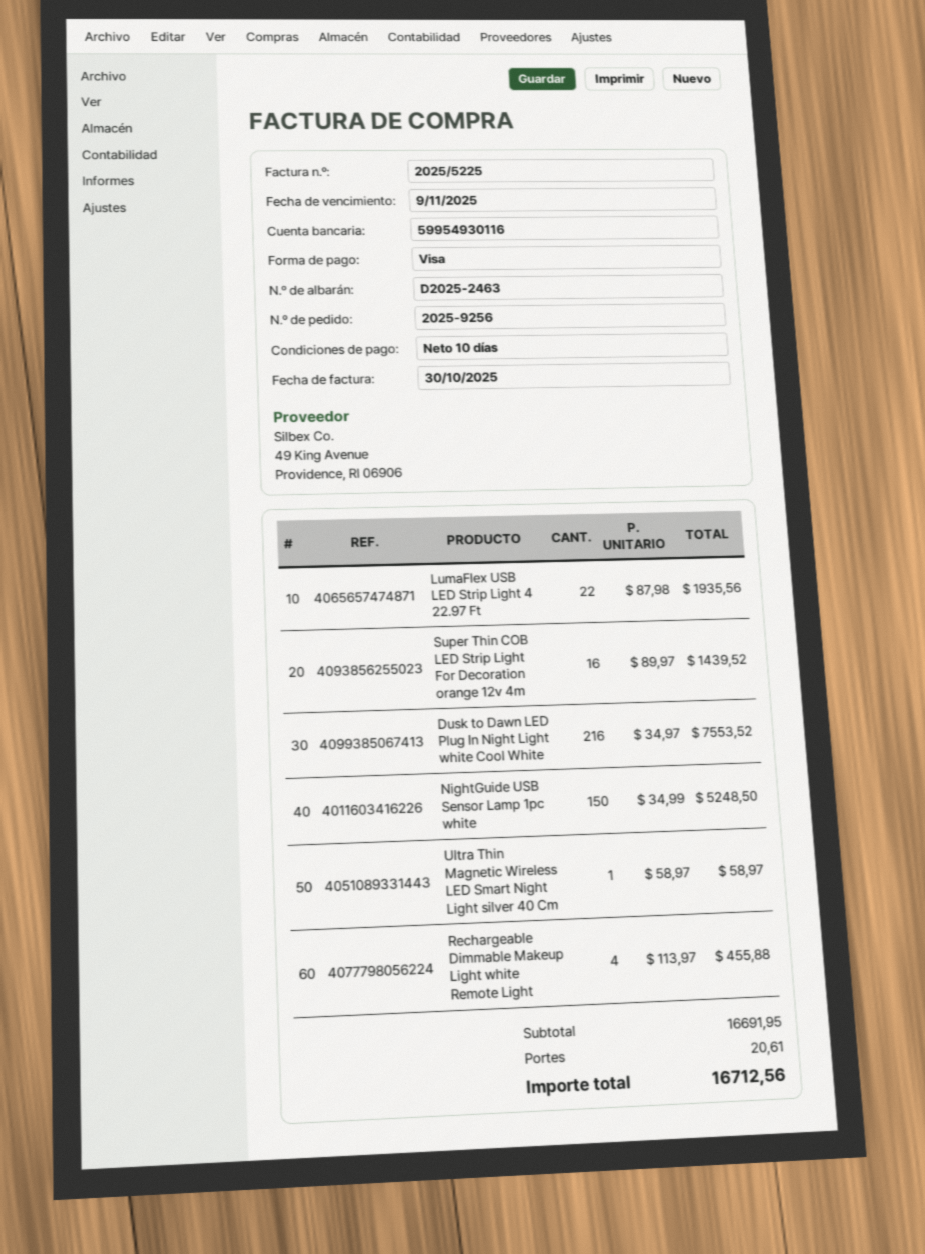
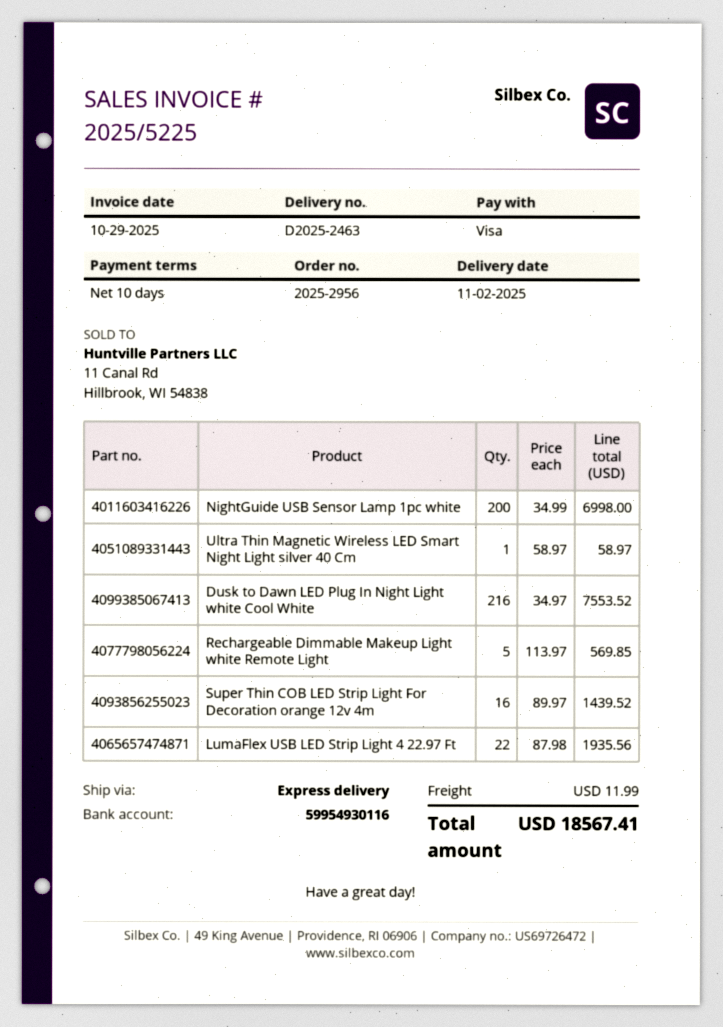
order number: 2025-9256 -> 2025-2956
invoice date: 2025-10-30 -> 2025-10-29
NightGuide USB Sensor Lamp 1pc white: 150 x 34.99 = 5248.50 -> 200 x 34.99 = 6998.00
Rechargeable Dimmable Makeup Light white Remote Light: 4 x 113.97 = 455.88 -> 5 x 113.97 = 569.85
shipping: 20.61 -> 11.99
total: 16712.56 -> 18567.41

